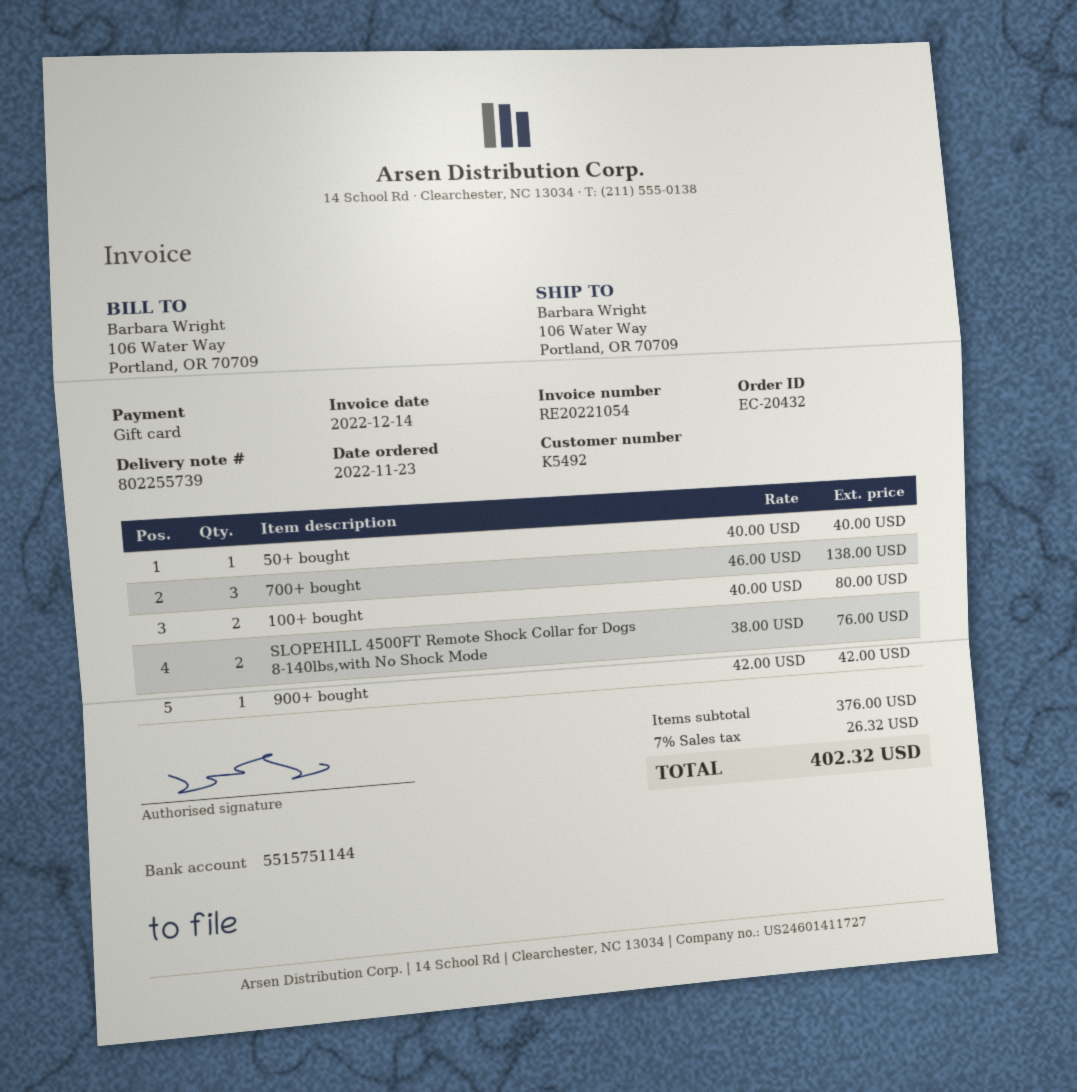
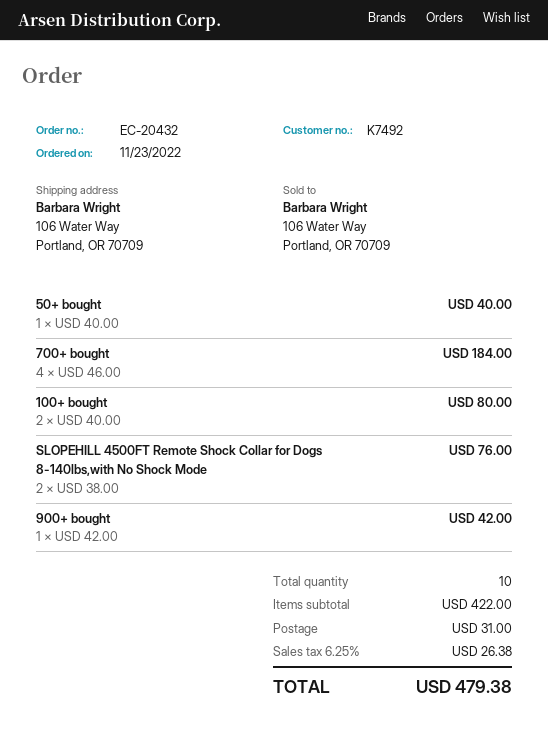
customer number: K5492 -> K7492
700+ bought: 3 x 46.00 = 138.00 -> 4 x 46.00 = 184.00
subtotal: 376.00 -> 422.00
shipping: none -> 31.00
tax: 7% = 26.32 -> 6.25% = 26.38
total: 402.32 -> 479.38

